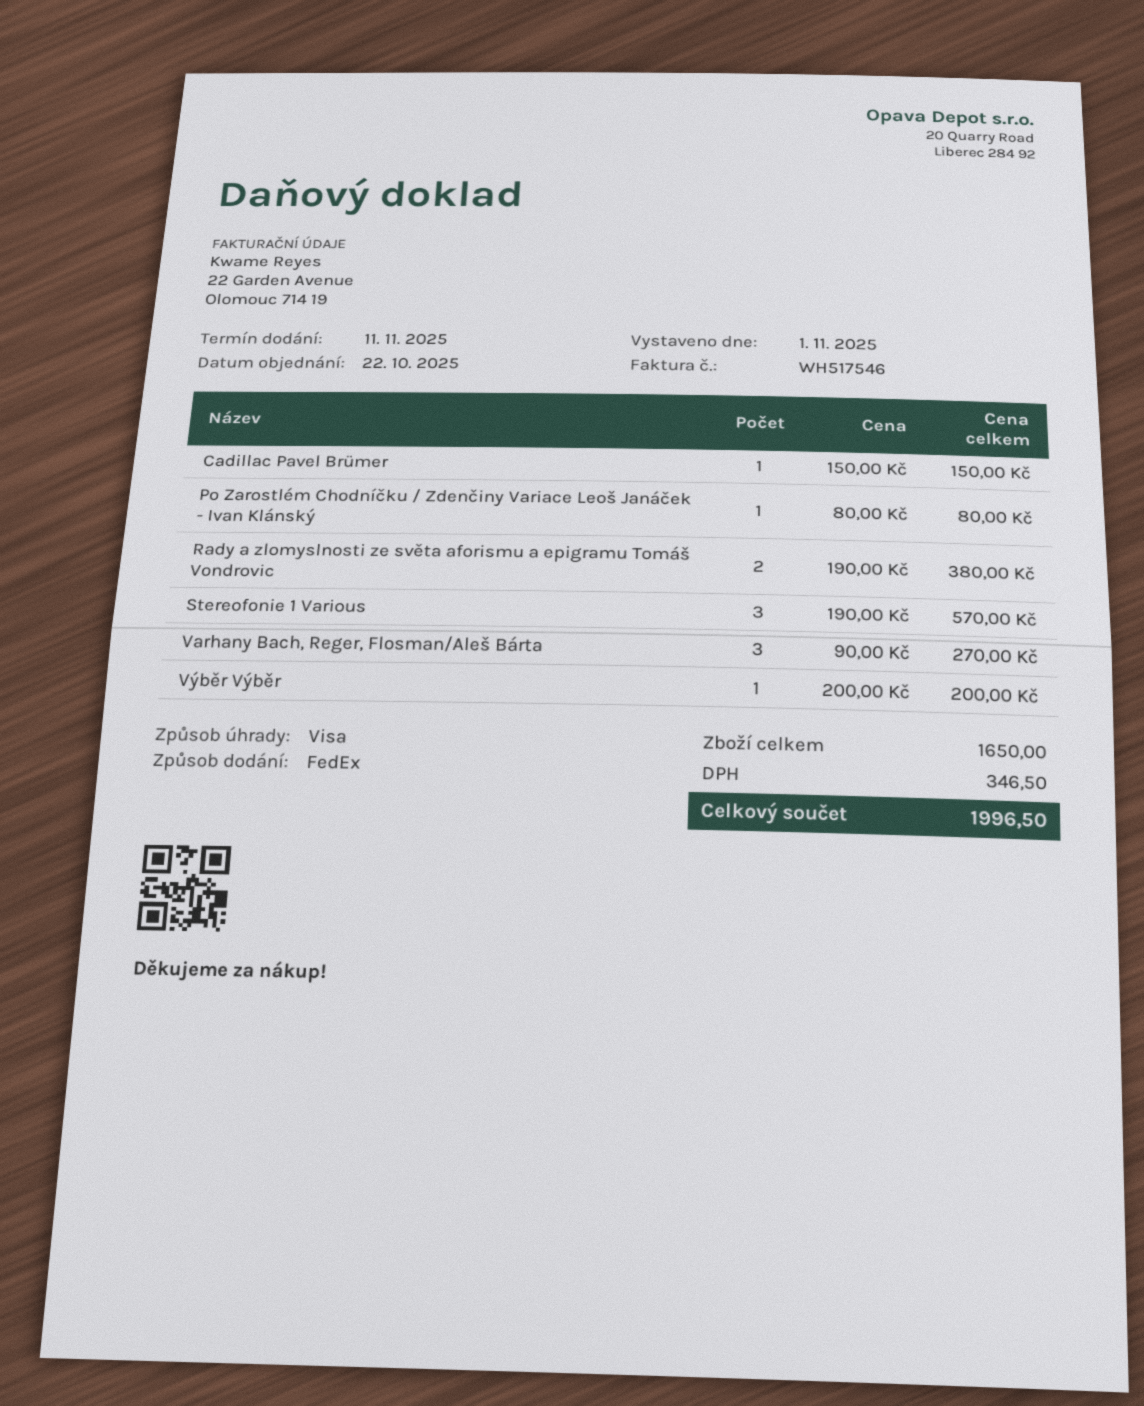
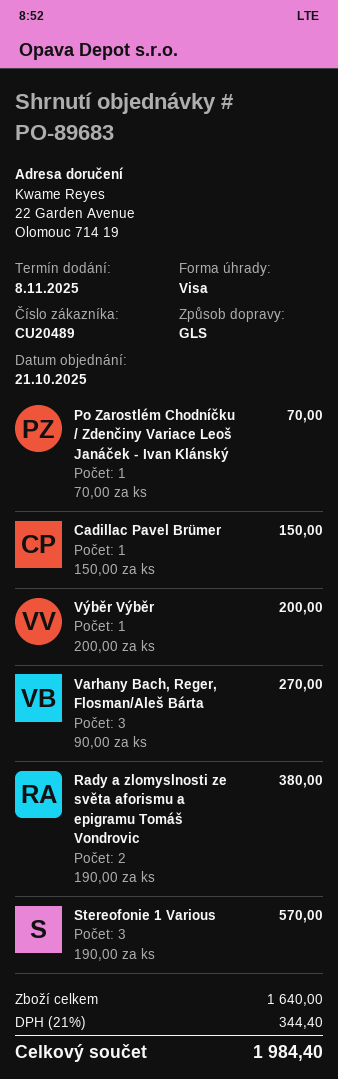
order date: 2025-10-22 -> 2025-10-21
delivery date: 2025-11-11 -> 2025-11-08
shipping method: FedEx -> GLS
Po Zarostlém Chodníčku / Zdenčiny Variace Leoš Janáček - Ivan Klánský: 1 x 80.00 = 80.00 -> 1 x 70.00 = 70.00
subtotal: 1650.00 -> 1640.00
tax: 346.50 -> 344.40
total: 1996.50 -> 1984.40

